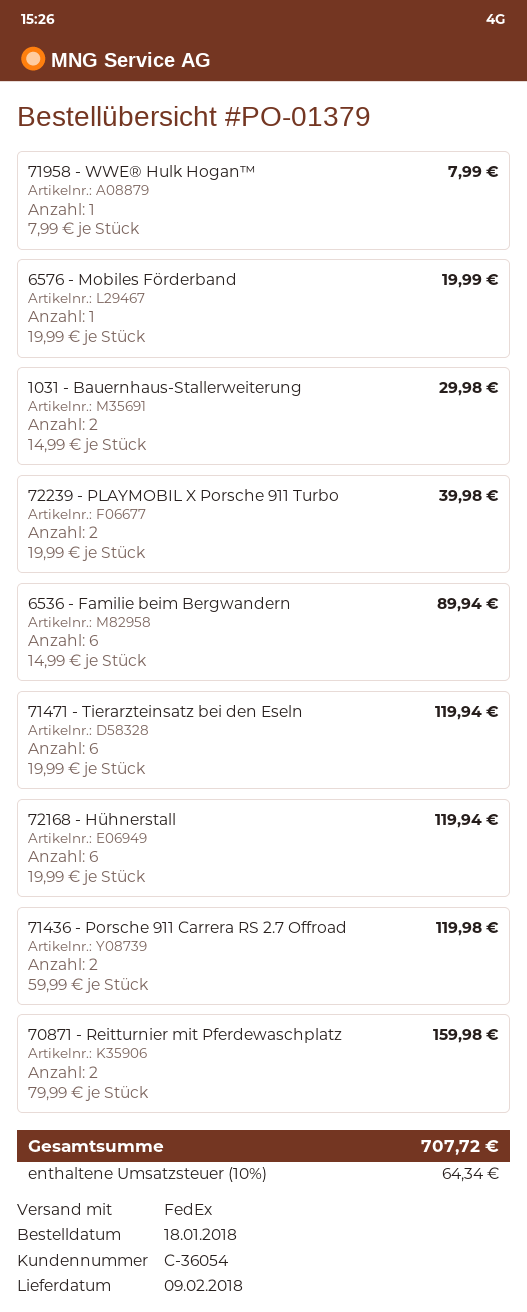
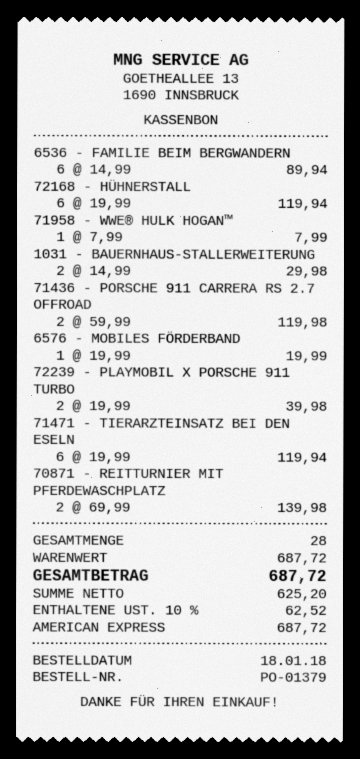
70871 - Reitturnier mit Pferdewaschplatz: 2 x 79.99 = 159.98 -> 2 x 69.99 = 139.98
tax: 10% = 64.34 -> 10% = 62.52
total: 707.72 -> 687.72

